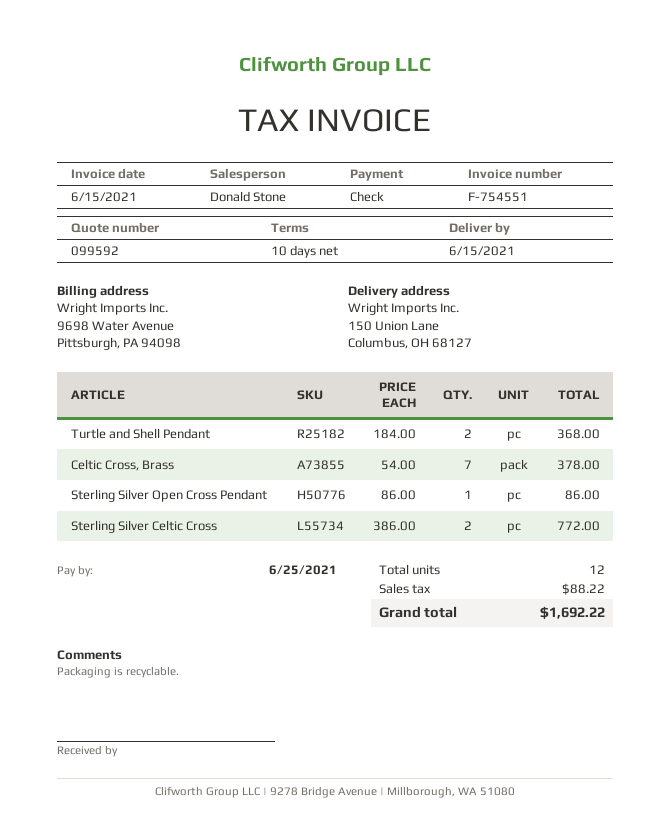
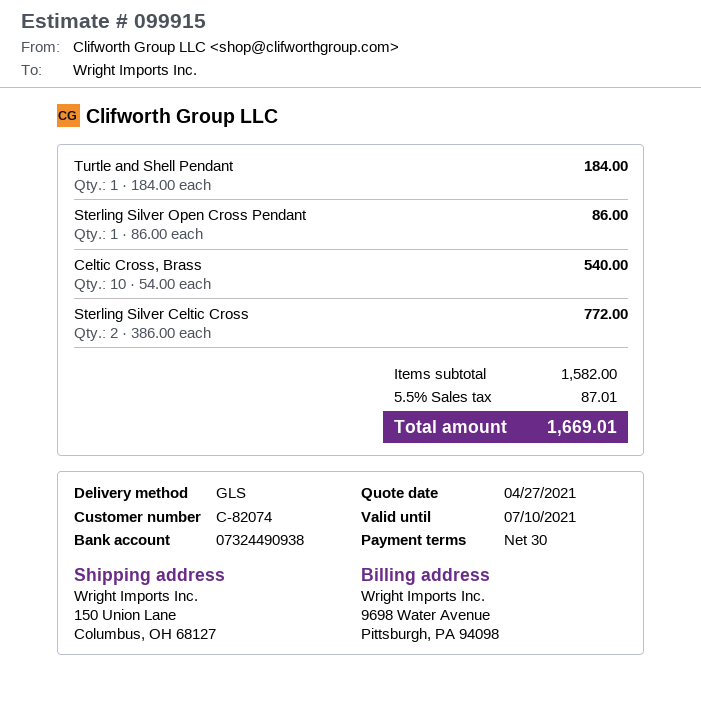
quote number: 099592 -> 099915
payment terms: 10 days -> 30 days
Turtle and Shell Pendant: 2 x 184.00 = 368.00 -> 1 x 184.00 = 184.00
Celtic Cross, Brass: 7 x 54.00 = 378.00 -> 10 x 54.00 = 540.00
tax: 88.22 -> 87.01
total: 1692.22 -> 1669.01

